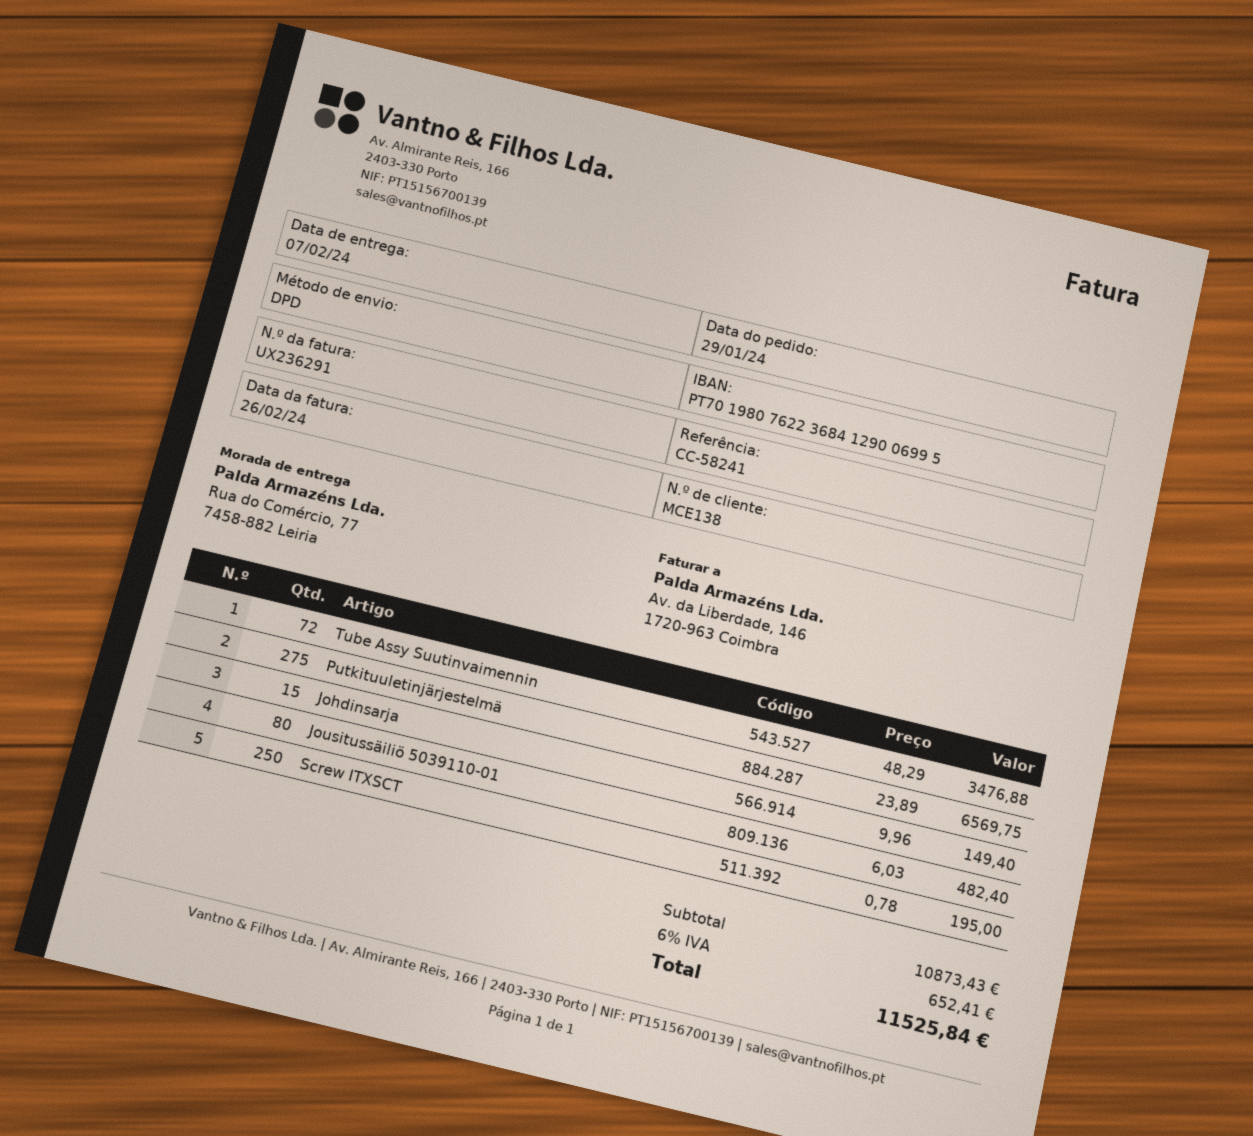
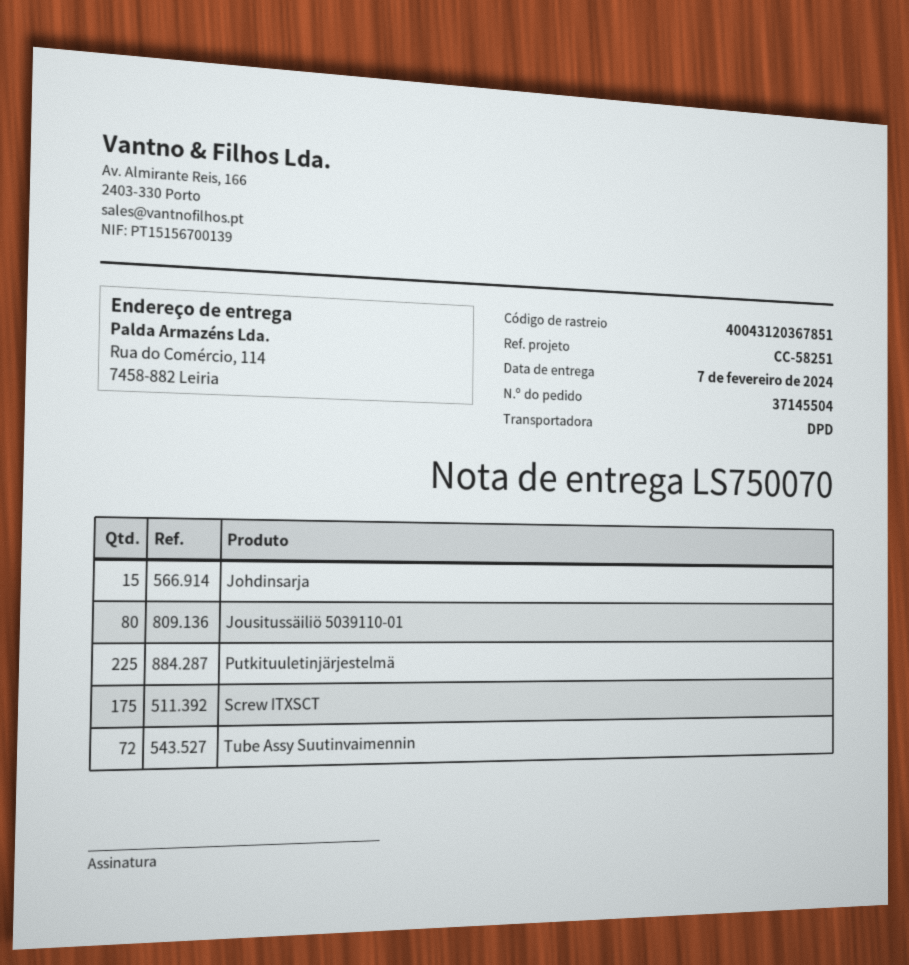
reference: CC-58241 -> CC-58251
ship to: Rua do Comércio, 77, 7458-882 Leiria -> Rua do Comércio, 114, 7458-882 Leiria
Putkituuletinjärjestelmä: 275 -> 225
Screw ITXSCT: 250 -> 175

